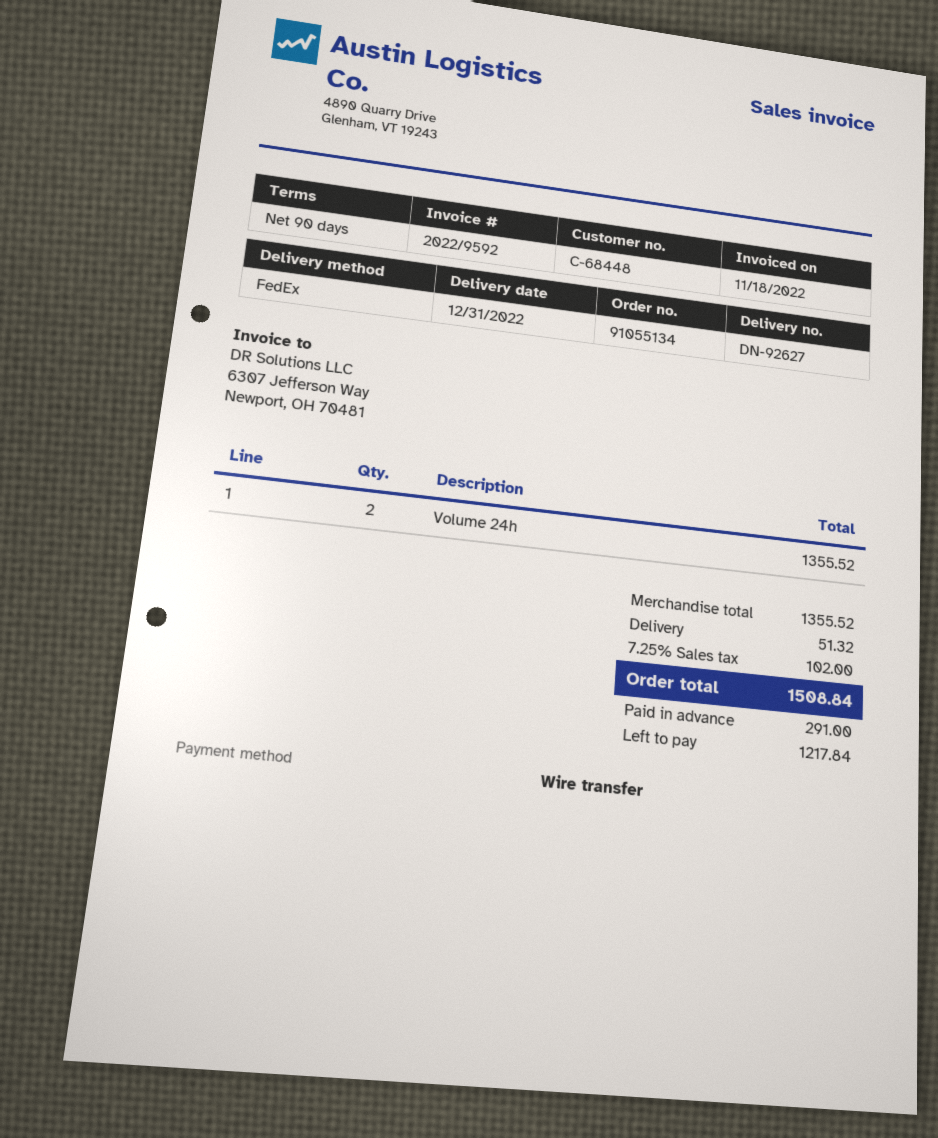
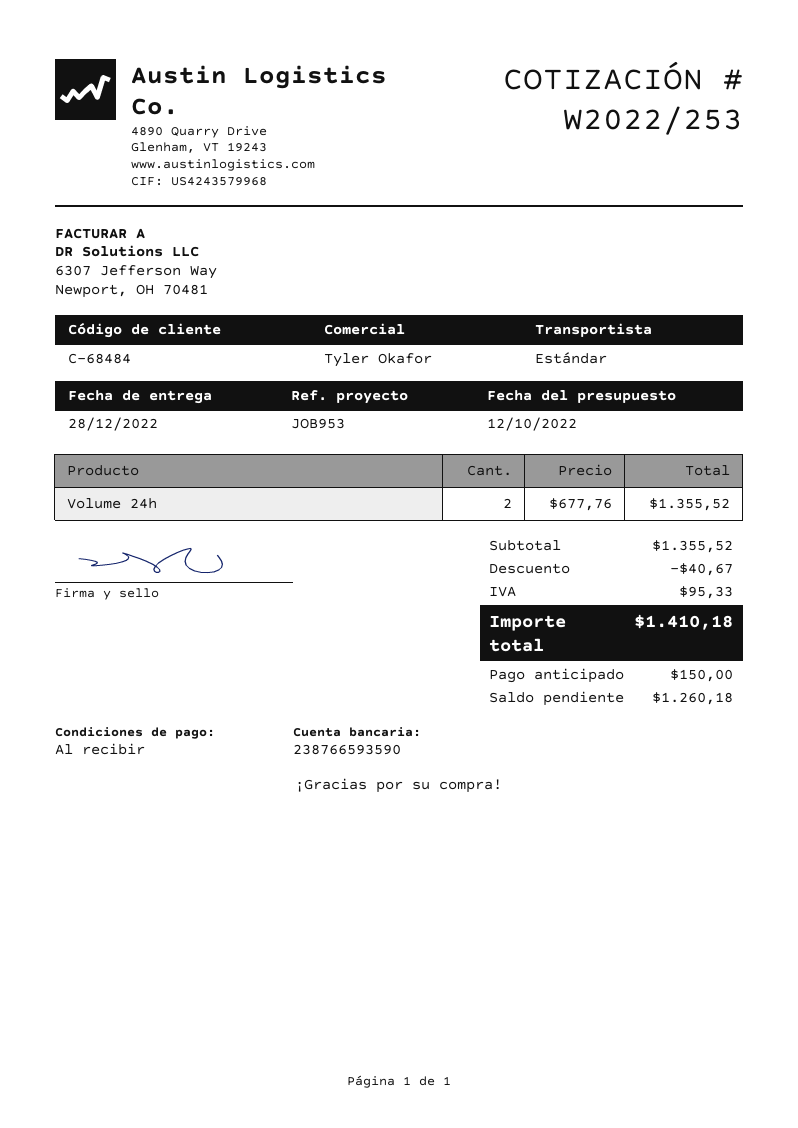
delivery date: 2022-12-31 -> 2022-12-28
payment terms: 90 days -> on receipt
customer number: C-68448 -> C-68484
shipping method: FedEx -> standard
discount: none -> 40.67
shipping: 51.32 -> none
tax: 102.00 -> 95.33
total: 1508.84 -> 1410.18
deposit: 291.00 -> 150.00
balance: 1217.84 -> 1260.18

